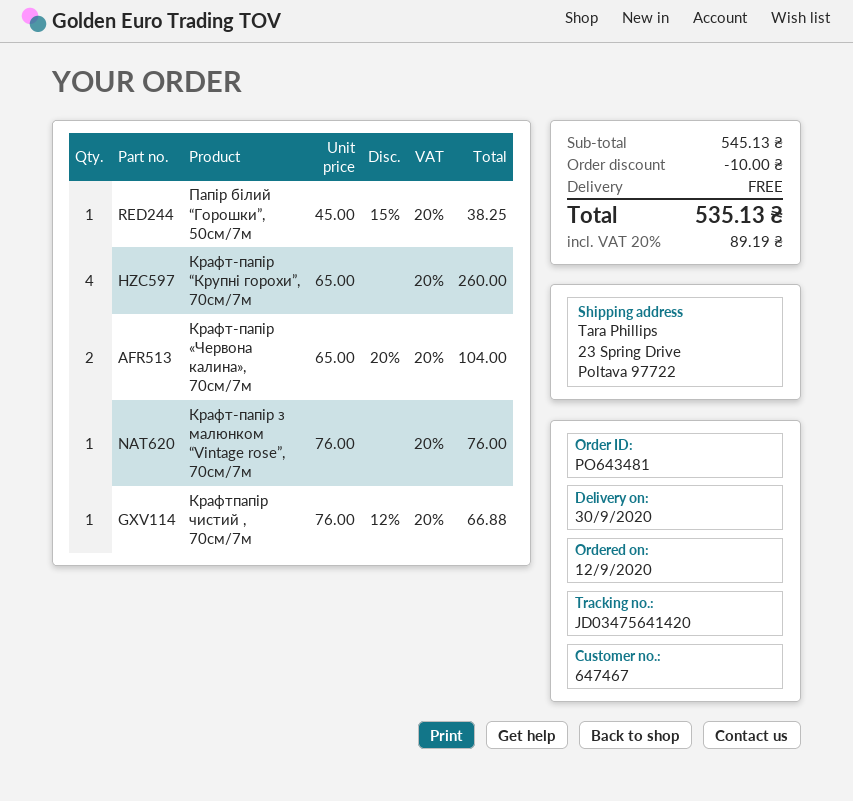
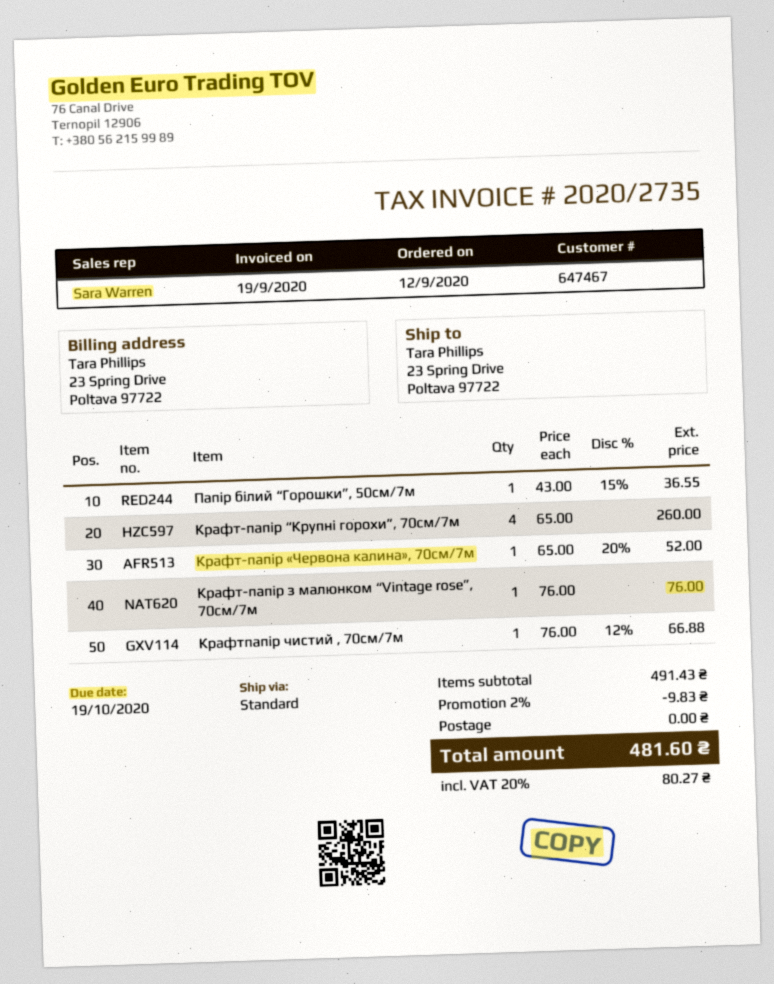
Папір білий “Горошки”, 50см/7м: 1 x 45.00 - 15% = 38.25 -> 1 x 43.00 - 15% = 36.55
Крафт-папір «Червона калина», 70см/7м: 2 x 65.00 - 20% = 104.00 -> 1 x 65.00 - 20% = 52.00
subtotal: 545.13 -> 491.43
discount: 10.00 -> 9.83
tax: 20% = 89.19 -> 20% = 80.27
total: 535.13 -> 481.60

